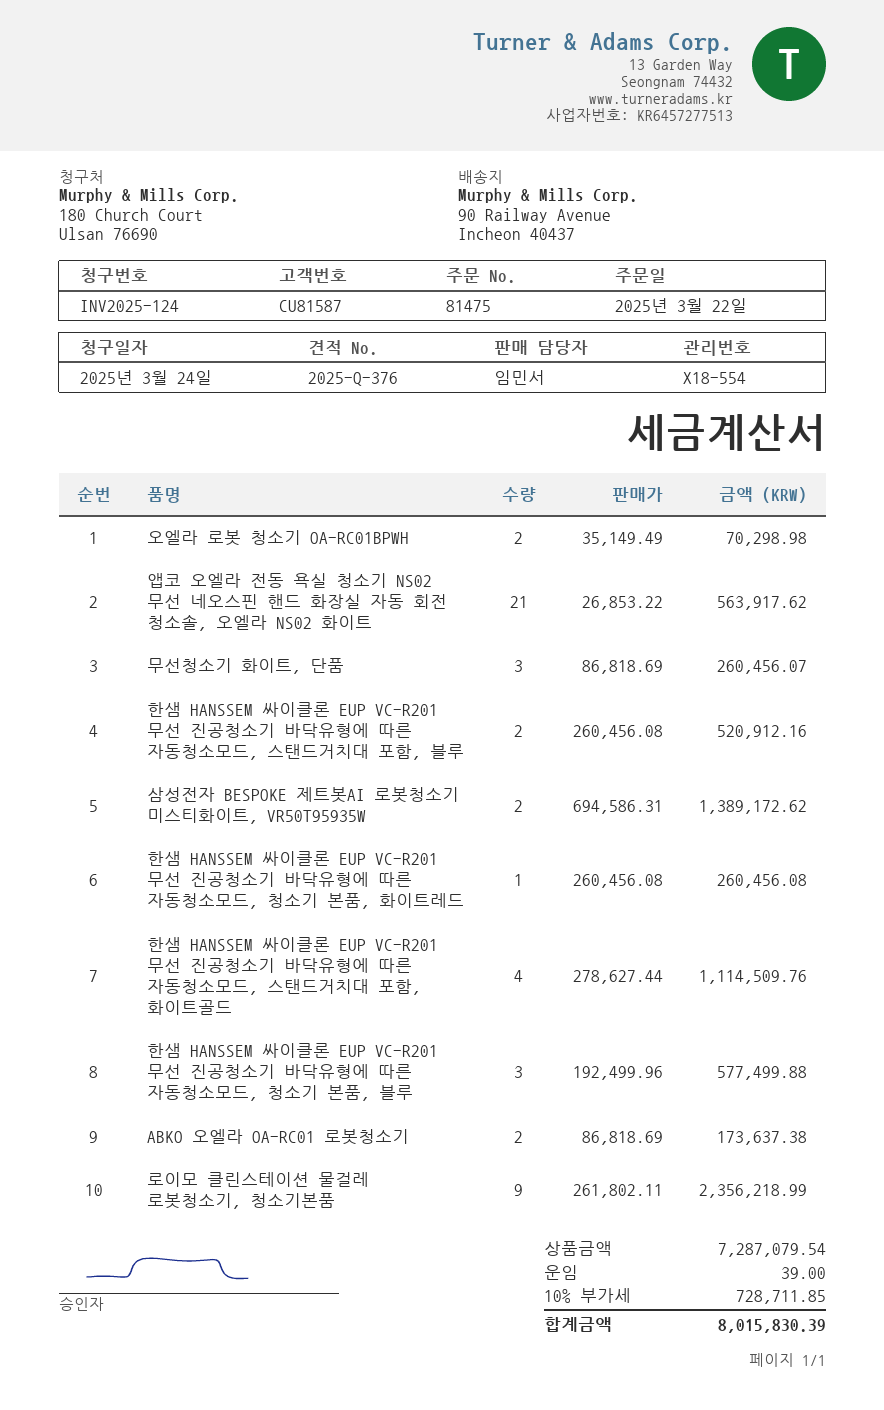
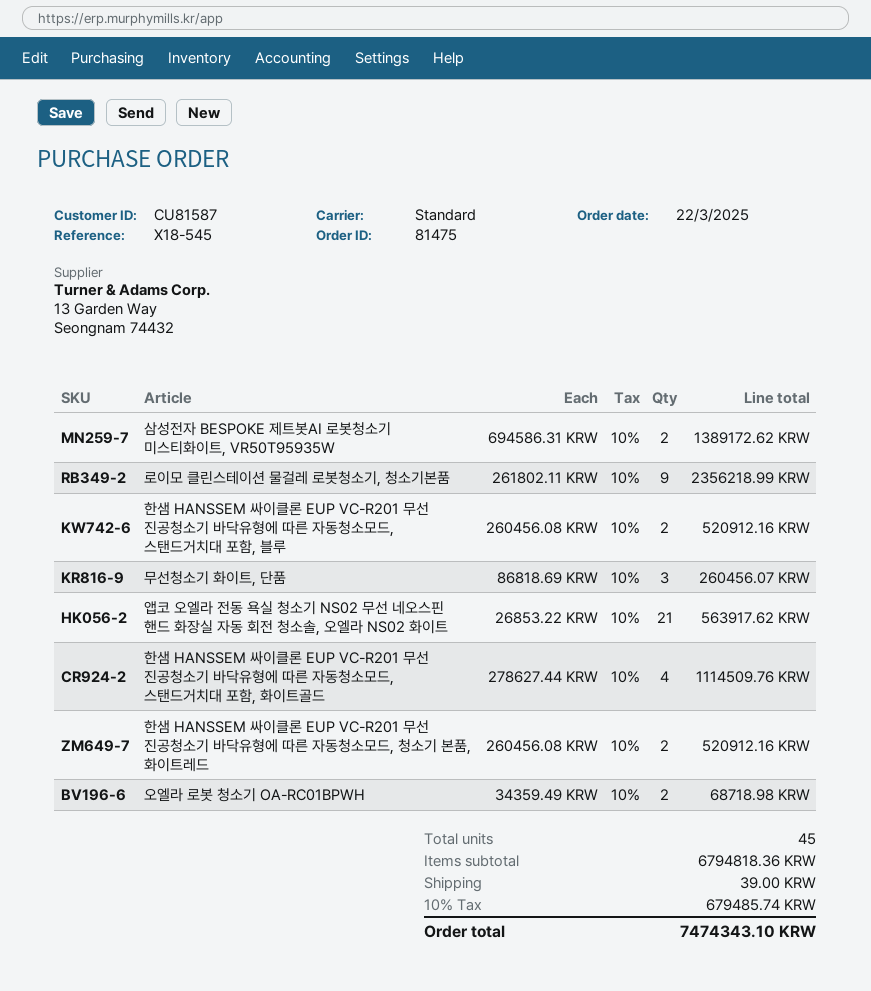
reference: X18-554 -> X18-545
오엘라 로봇 청소기 OA-RC01BPWH: 2 x 35149.49 = 70298.98 -> 2 x 34359.49 = 68718.98
한샘 HANSSEM 싸이클론 EUP VC-R201 무선 진공청소기 바닥유형에 따른 자동청소모드, 청소기 본품, 화이트레드: 1 x 260456.08 = 260456.08 -> 2 x 260456.08 = 520912.16
한샘 HANSSEM 싸이클론 EUP VC-R201 무선 진공청소기 바닥유형에 따른 자동청소모드, 청소기 본품, 블루: 3 x 192499.96 = 577499.88 -> none
ABKO 오엘라 OA-RC01 로봇청소기: 2 x 86818.69 = 173637.38 -> none
subtotal: 7287079.54 -> 6794818.36
tax: 10% = 728711.85 -> 10% = 679485.74
total: 8015830.39 -> 7474343.10

